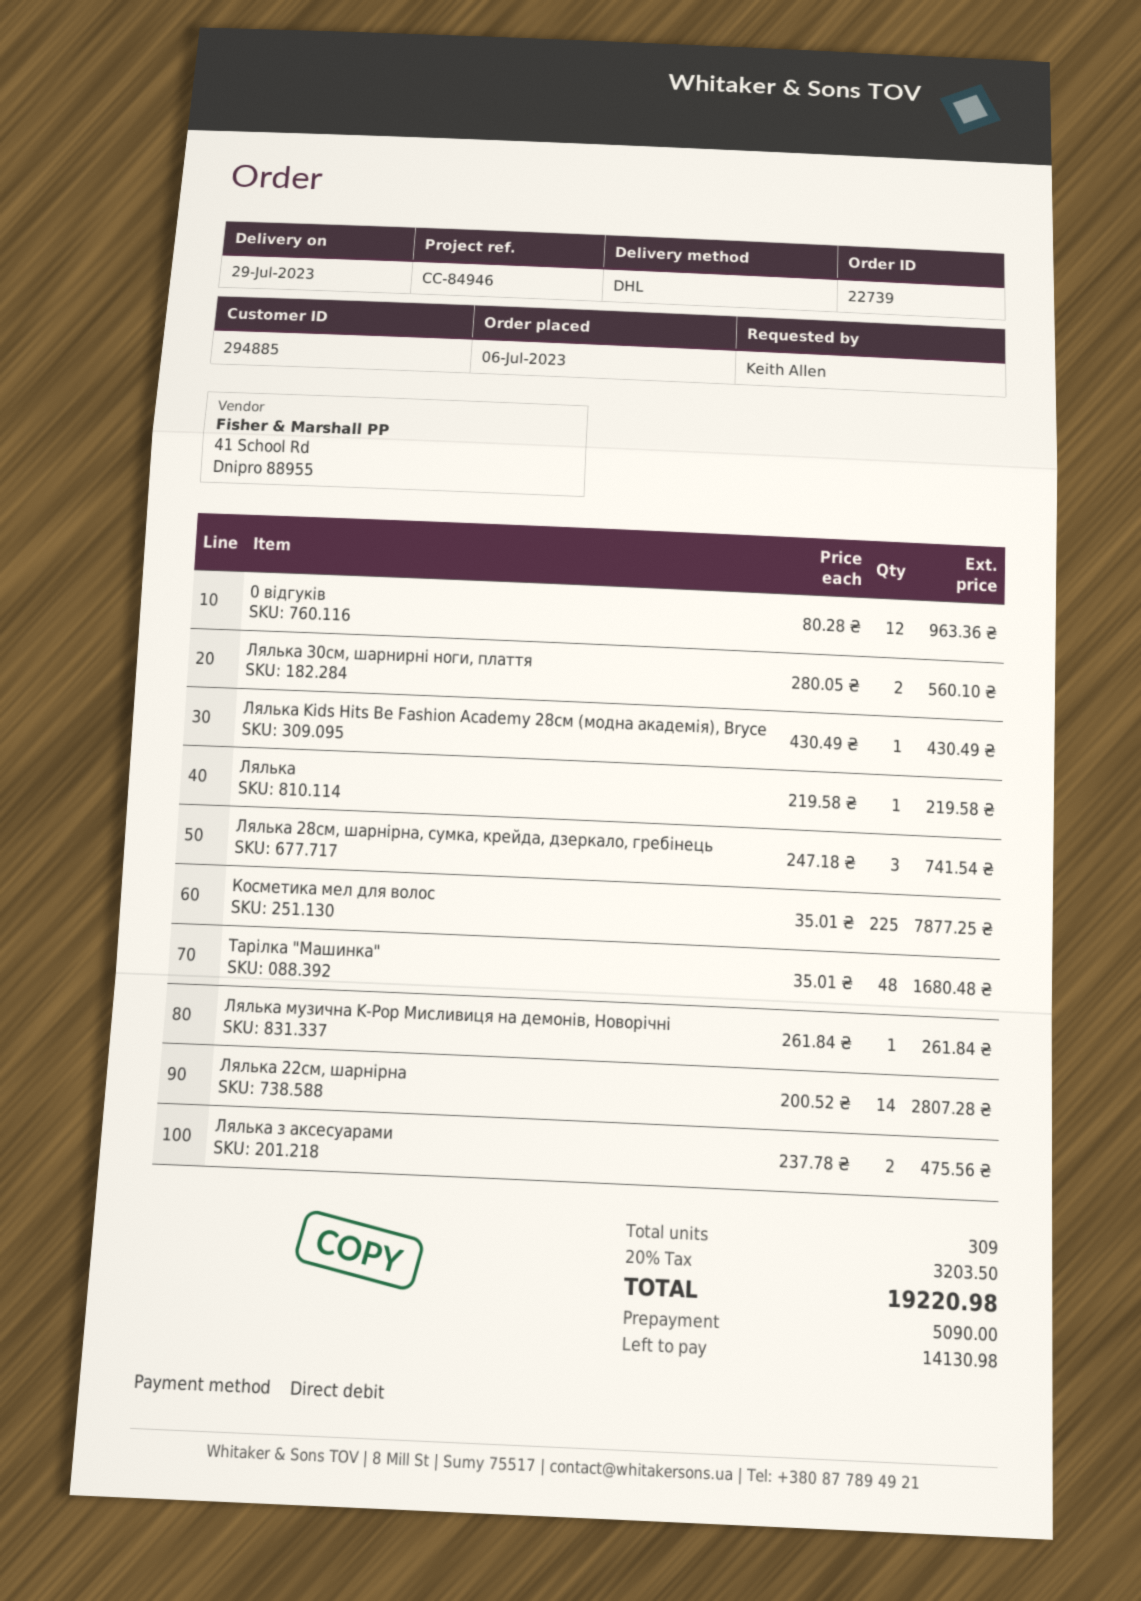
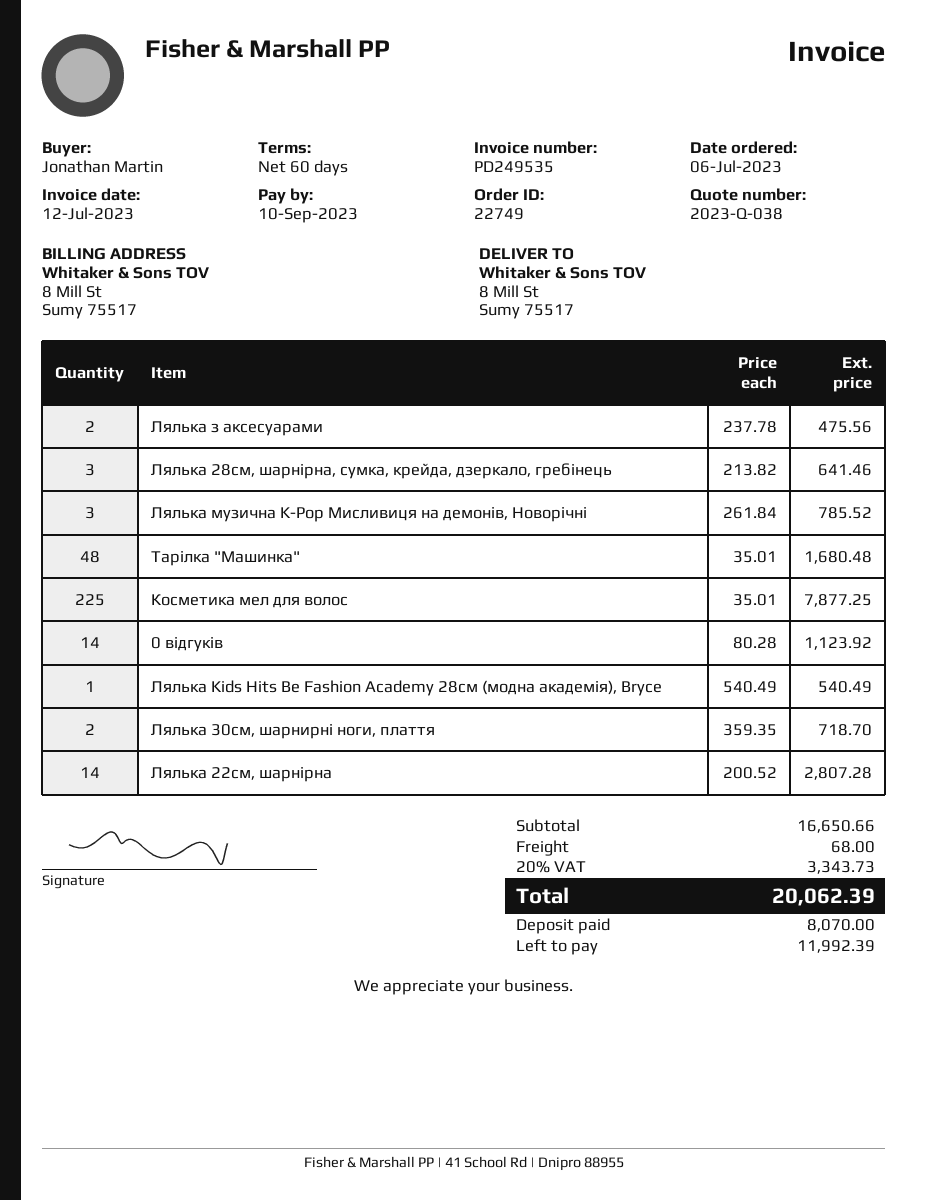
order number: 22739 -> 22749
ordered by: Keith Allen -> Jonathan Martin
0 відгуків: 12 x 80.28 = 963.36 -> 14 x 80.28 = 1123.92
Лялька 30см, шарнирні ноги, плаття: 2 x 280.05 = 560.10 -> 2 x 359.35 = 718.70
Лялька Kids Hits Be Fashion Academy 28см (модна академія), Bryce: 1 x 430.49 = 430.49 -> 1 x 540.49 = 540.49
Лялька: 1 x 219.58 = 219.58 -> none
Лялька 28см, шарнірна, сумка, крейда, дзеркало, гребінець: 3 x 247.18 = 741.54 -> 3 x 213.82 = 641.46
Лялька музична K-Pop Мисливиця на демонів, Новорічні: 1 x 261.84 = 261.84 -> 3 x 261.84 = 785.52
shipping: none -> 68.00
tax: 20% = 3203.50 -> 20% = 3343.73
total: 19220.98 -> 20062.39
deposit: 5090.00 -> 8070.00
balance: 14130.98 -> 11992.39

